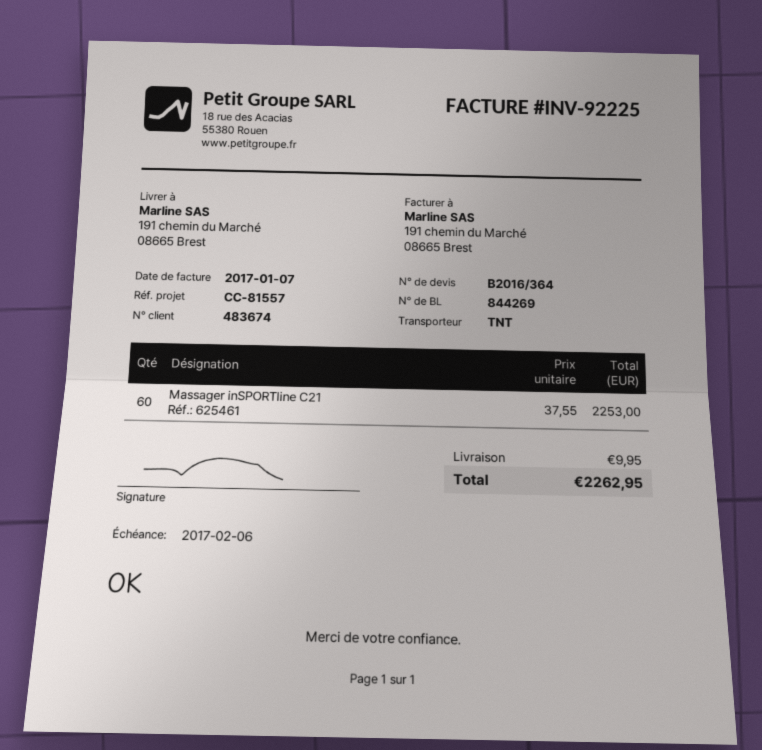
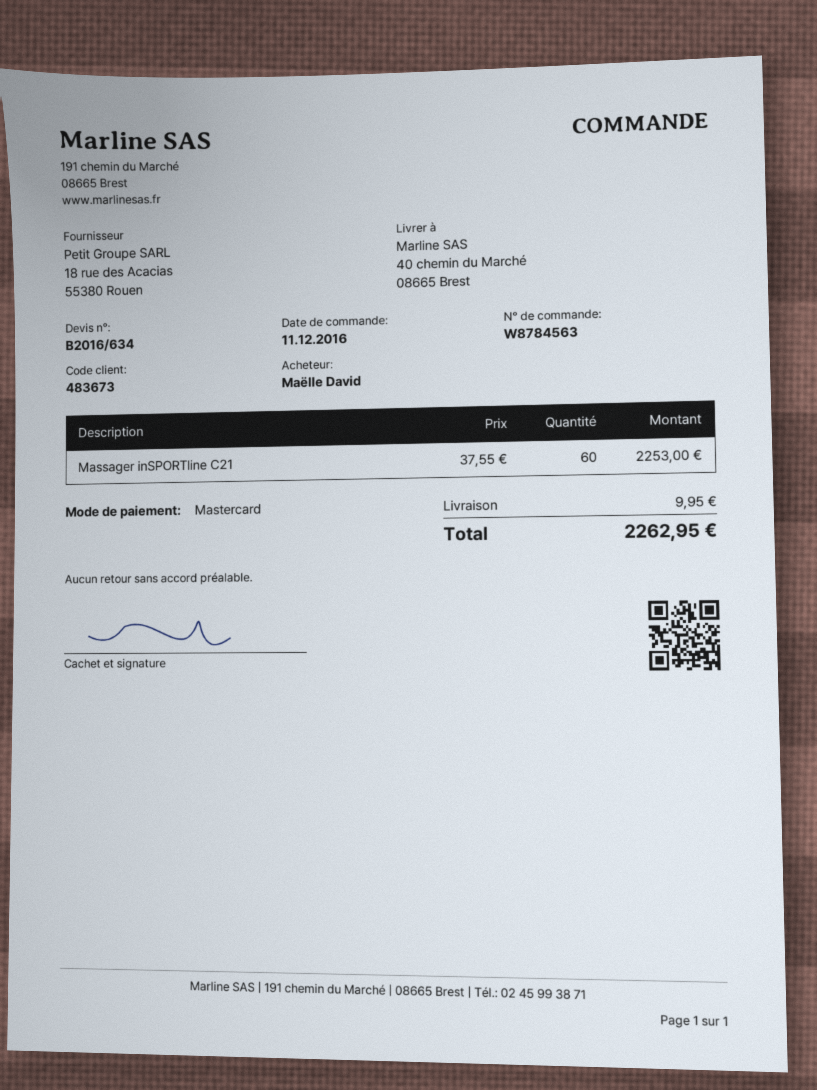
quote number: B2016/364 -> B2016/634
customer number: 483674 -> 483673
ship to: 191 chemin du Marché, 08665 Brest -> 40 chemin du Marché, 08665 Brest

